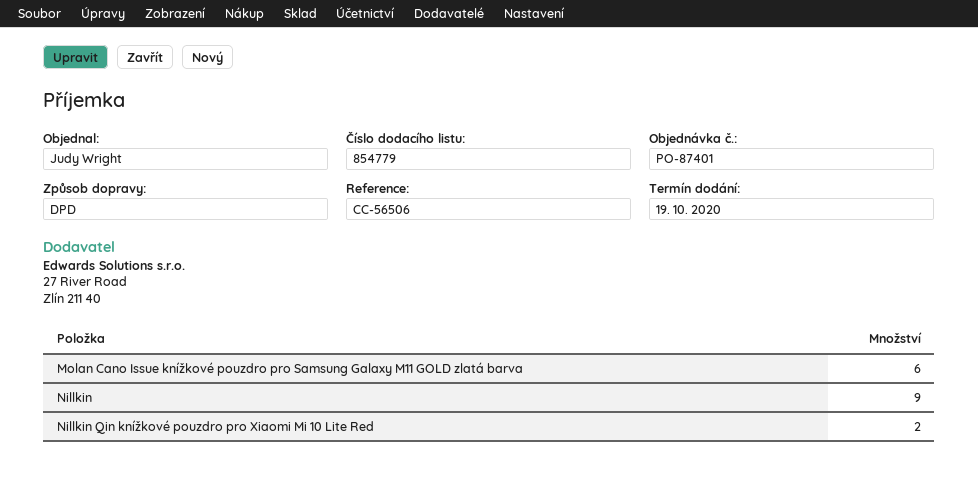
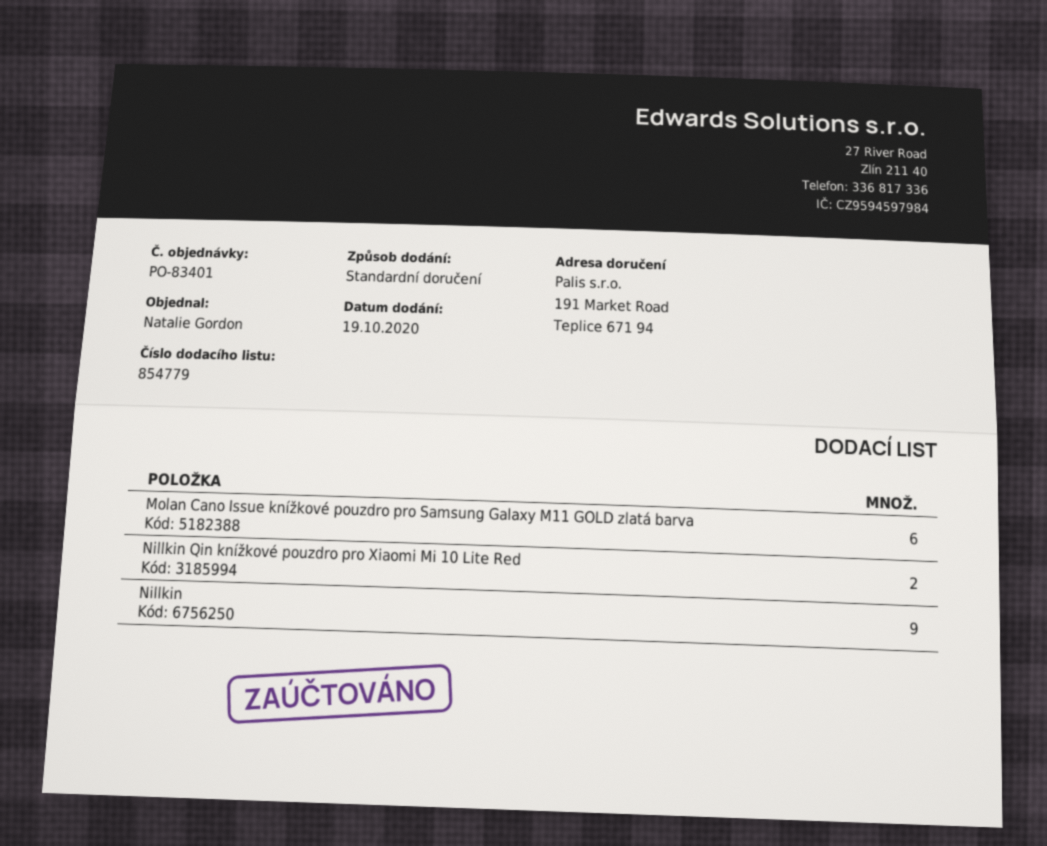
order number: PO-87401 -> PO-83401
ordered by: Judy Wright -> Natalie Gordon
shipping method: DPD -> standard

